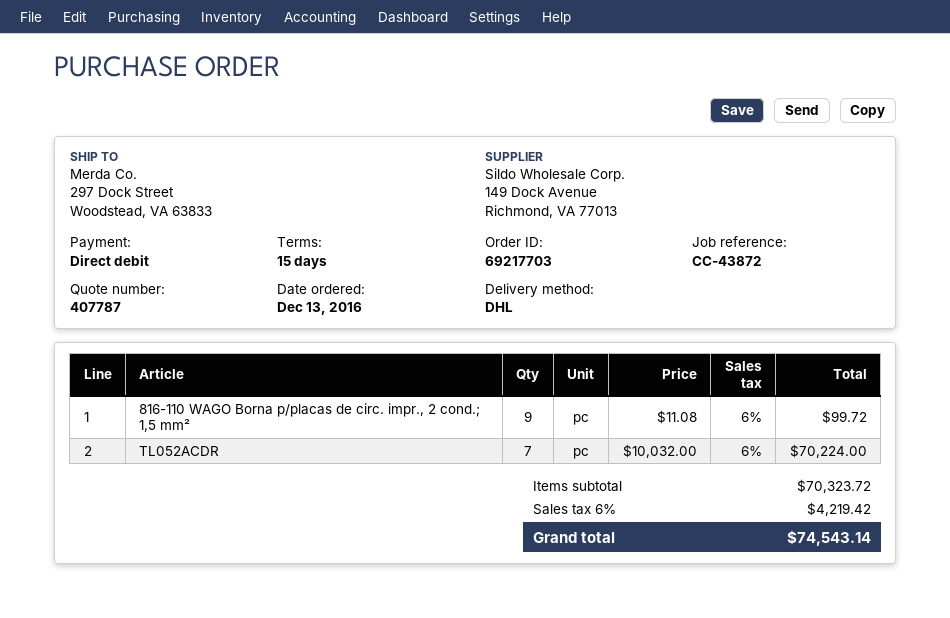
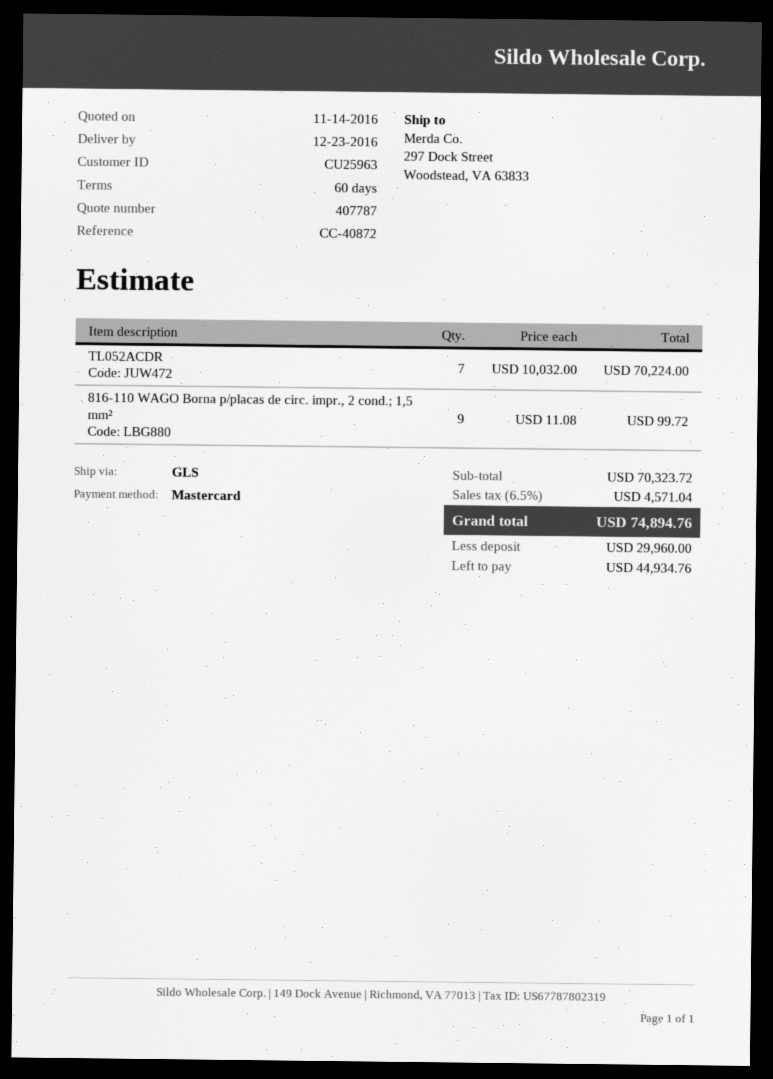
payment terms: 15 days -> 60 days
reference: CC-43872 -> CC-40872
payment method: direct debit -> Mastercard
shipping method: DHL -> GLS
tax: 6% = 4219.42 -> 6.5% = 4571.04
total: 74543.14 -> 74894.76

